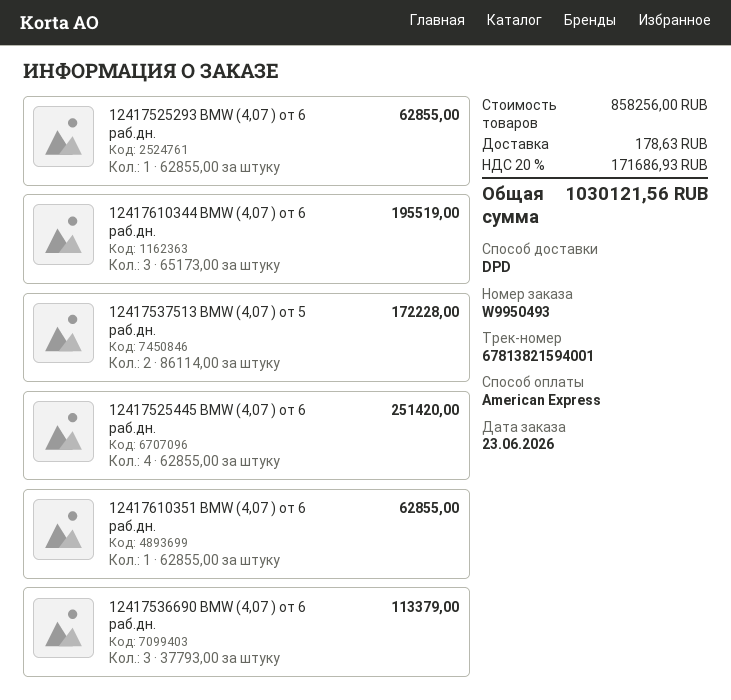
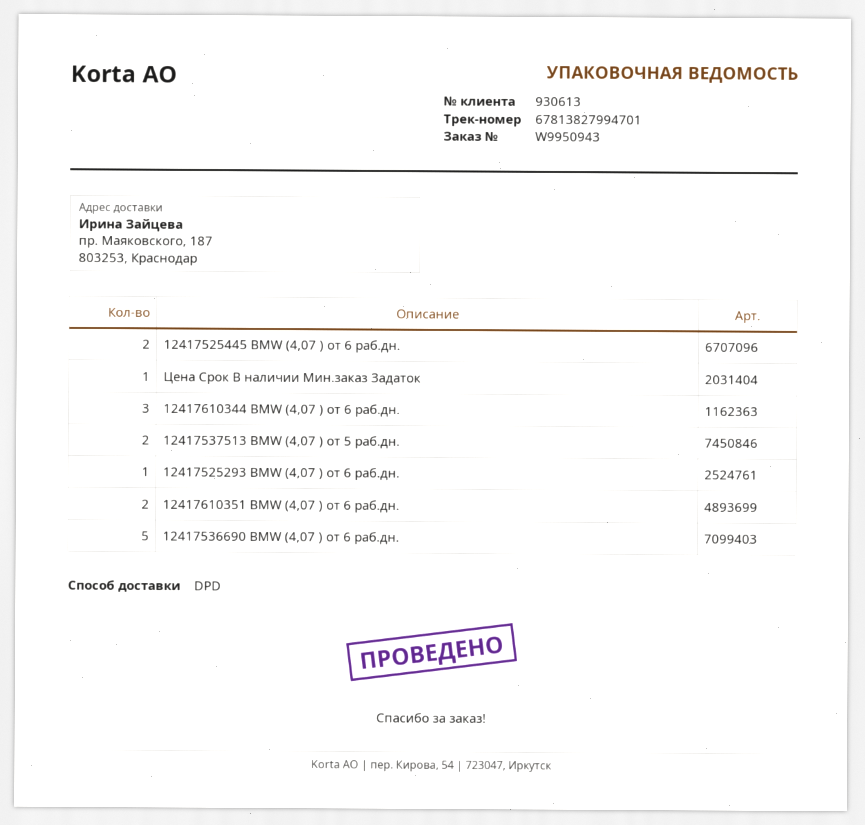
order number: W9950493 -> W9950943
tracking number: 67813821594001 -> 67813827994701
12417525445 BMW (4,07 ) от 6 раб.дн.: 4 -> 2
12417610351 BMW (4,07 ) от 6 раб.дн.: 1 -> 2
12417536690 BMW (4,07 ) от 6 раб.дн.: 3 -> 5
Цена Срок В наличии Мин.заказ Задаток: none -> 1

